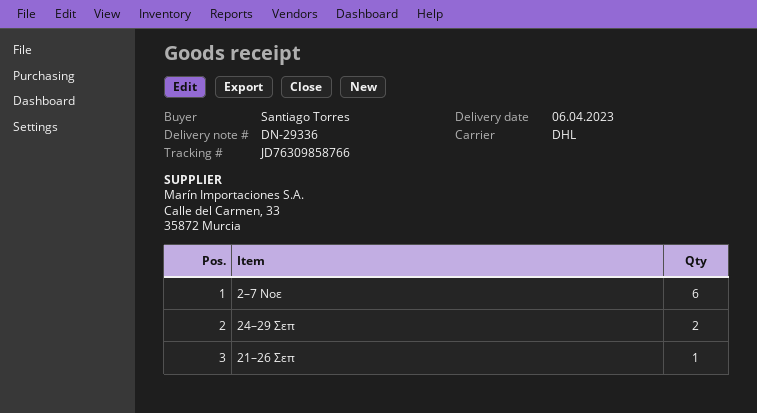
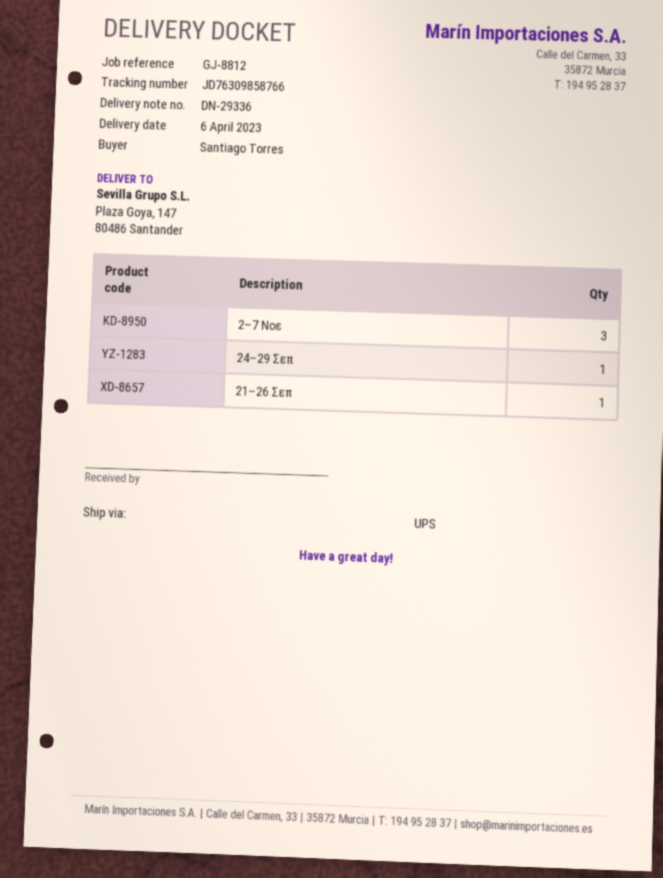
shipping method: DHL -> UPS
2–7 Νοε: 6 -> 3
24–29 Σεπ: 2 -> 1

